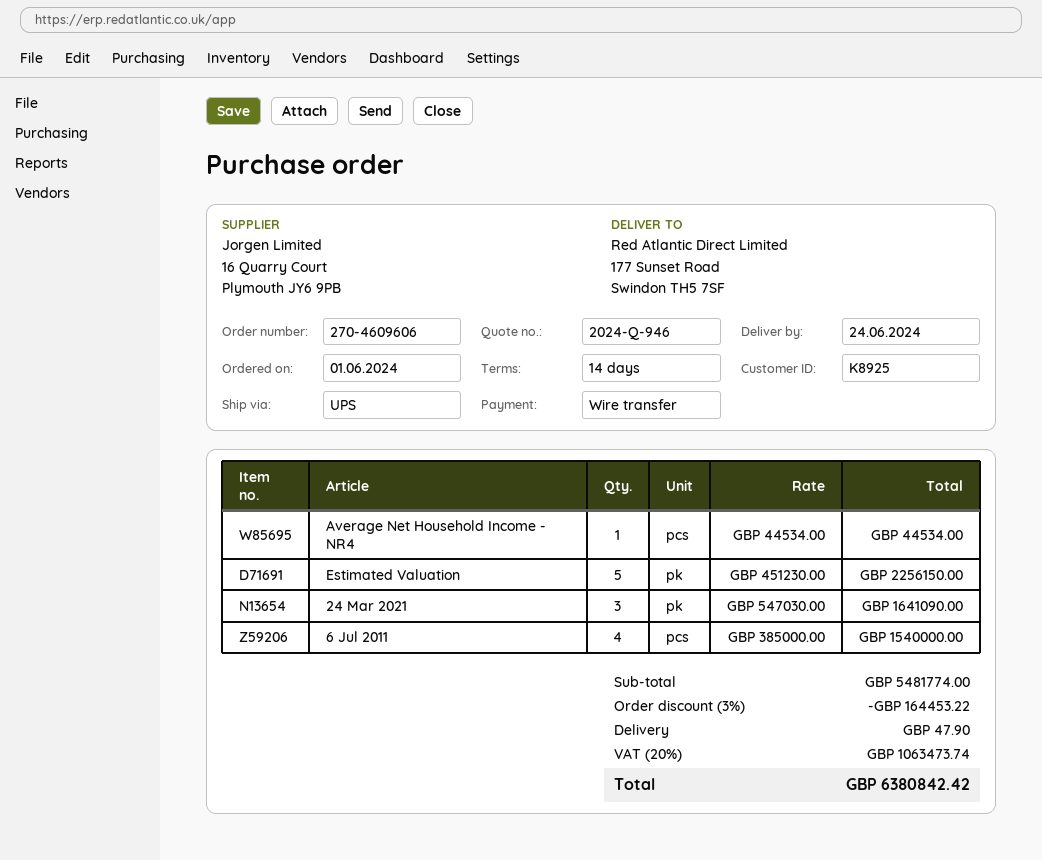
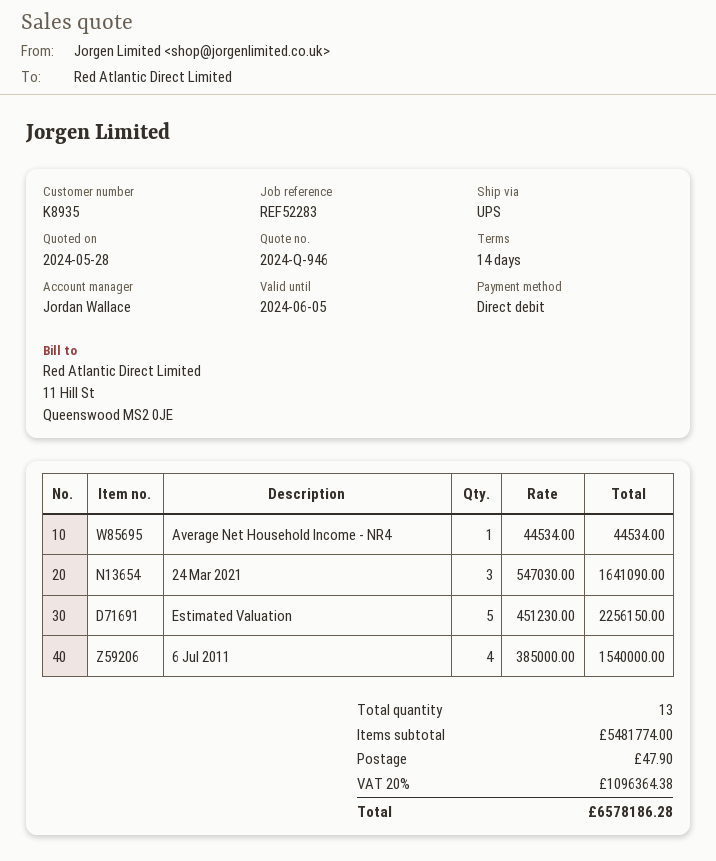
customer number: K8925 -> K8935
payment method: bank transfer -> direct debit
discount: 3% = 164453.22 -> none
tax: 20% = 1063473.74 -> 20% = 1096364.38
total: 6380842.42 -> 6578186.28

